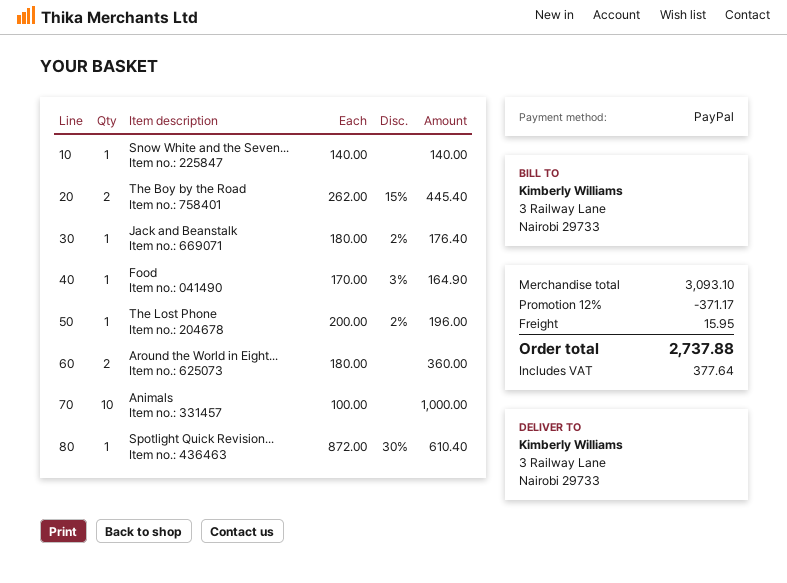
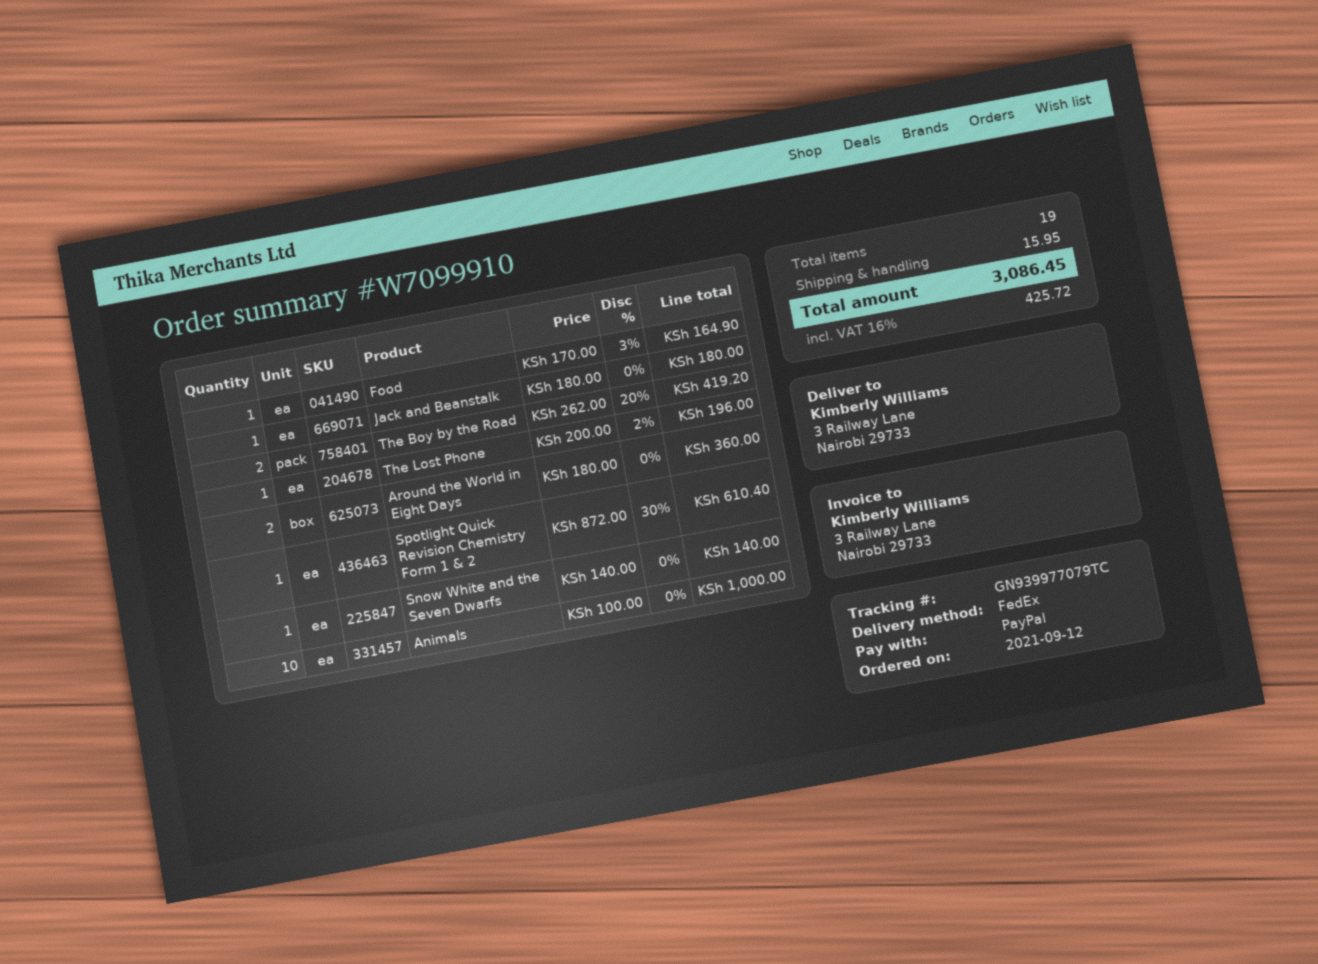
The Boy by the Road: 2 x 262.00 - 15% = 445.40 -> 2 x 262.00 - 20% = 419.20
Jack and Beanstalk: 1 x 180.00 - 2% = 176.40 -> 1 x 180.00 = 180.00
discount: 12% = 371.17 -> none
tax: 377.64 -> 425.72
total: 2737.88 -> 3086.45

